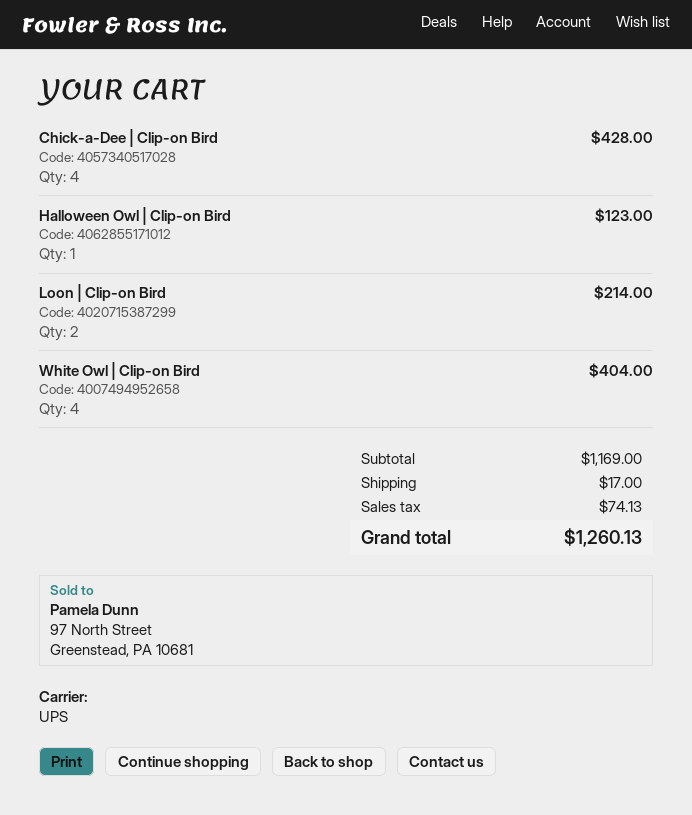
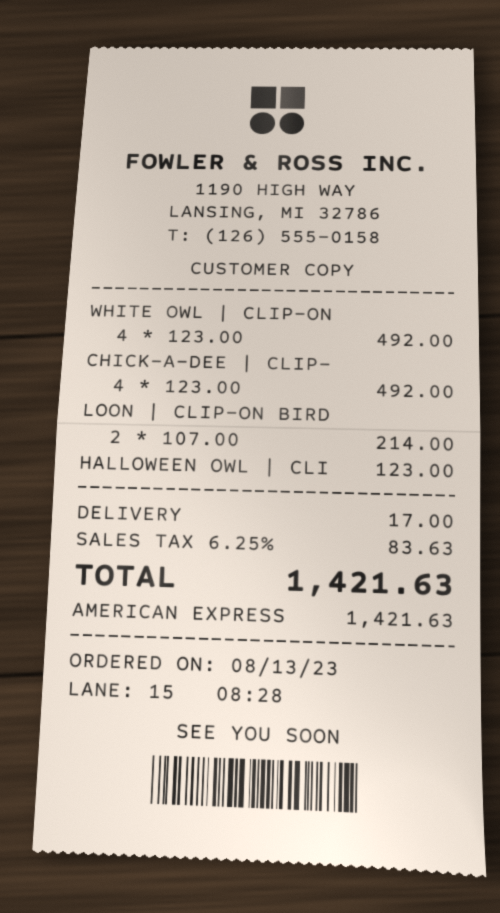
Chick-a-Dee | Clip-on Bird: 4 for 428.00 -> 4 for 492.00
White Owl | Clip-on Bird: 4 for 404.00 -> 4 for 492.00
tax: 74.13 -> 83.63
total: 1260.13 -> 1421.63

